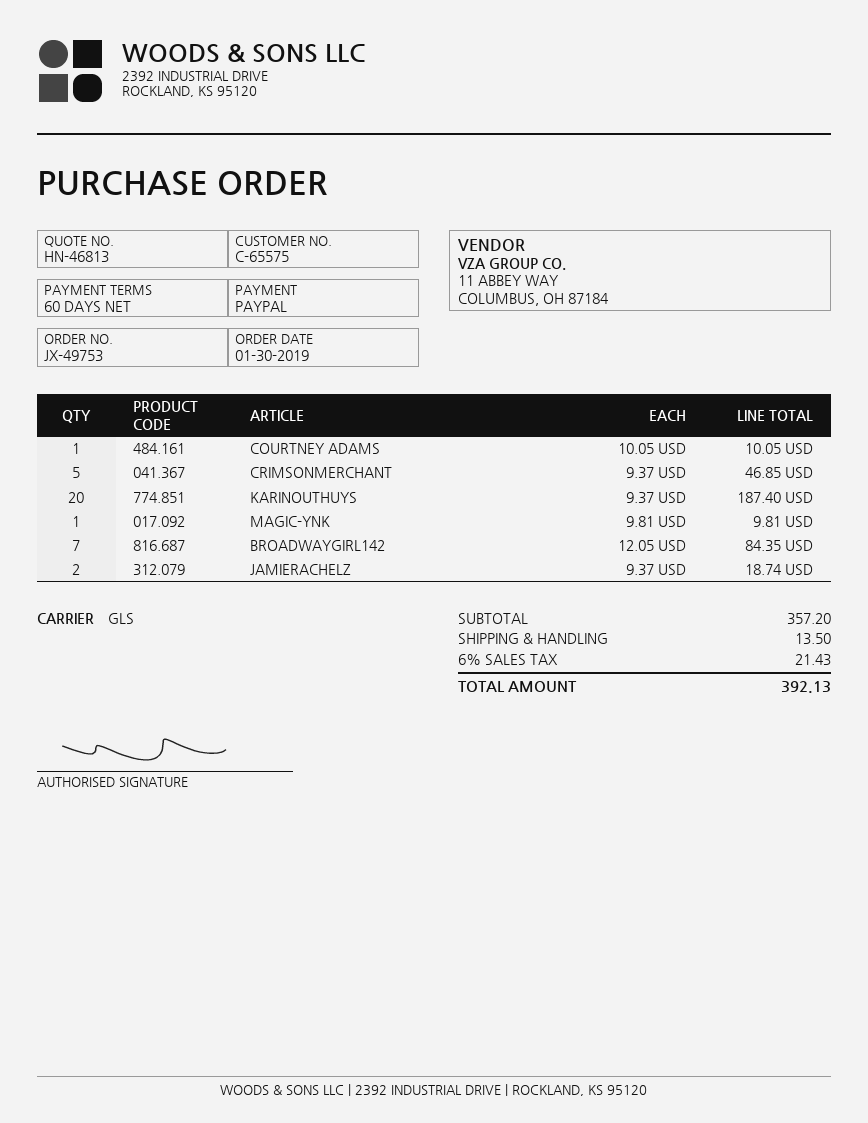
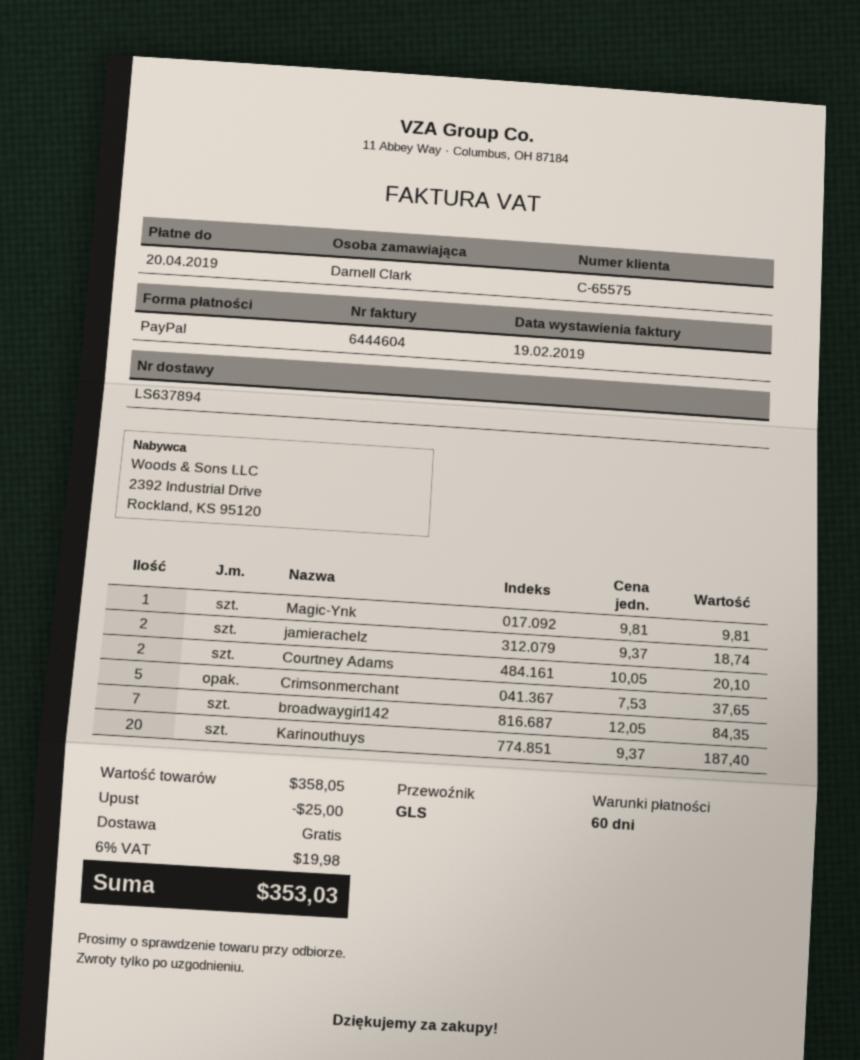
COURTNEY ADAMS: 1 x 10.05 = 10.05 -> 2 x 10.05 = 20.10
CRIMSONMERCHANT: 5 x 9.37 = 46.85 -> 5 x 7.53 = 37.65
subtotal: 357.20 -> 358.05
discount: none -> 25.00
shipping: 13.50 -> 0.00
tax: 6% = 21.43 -> 6% = 19.98
total: 392.13 -> 353.03

